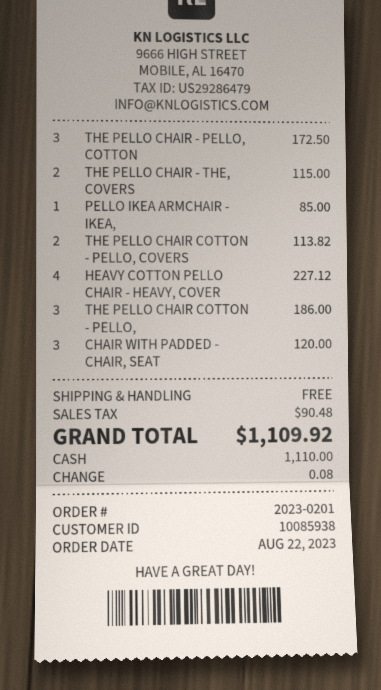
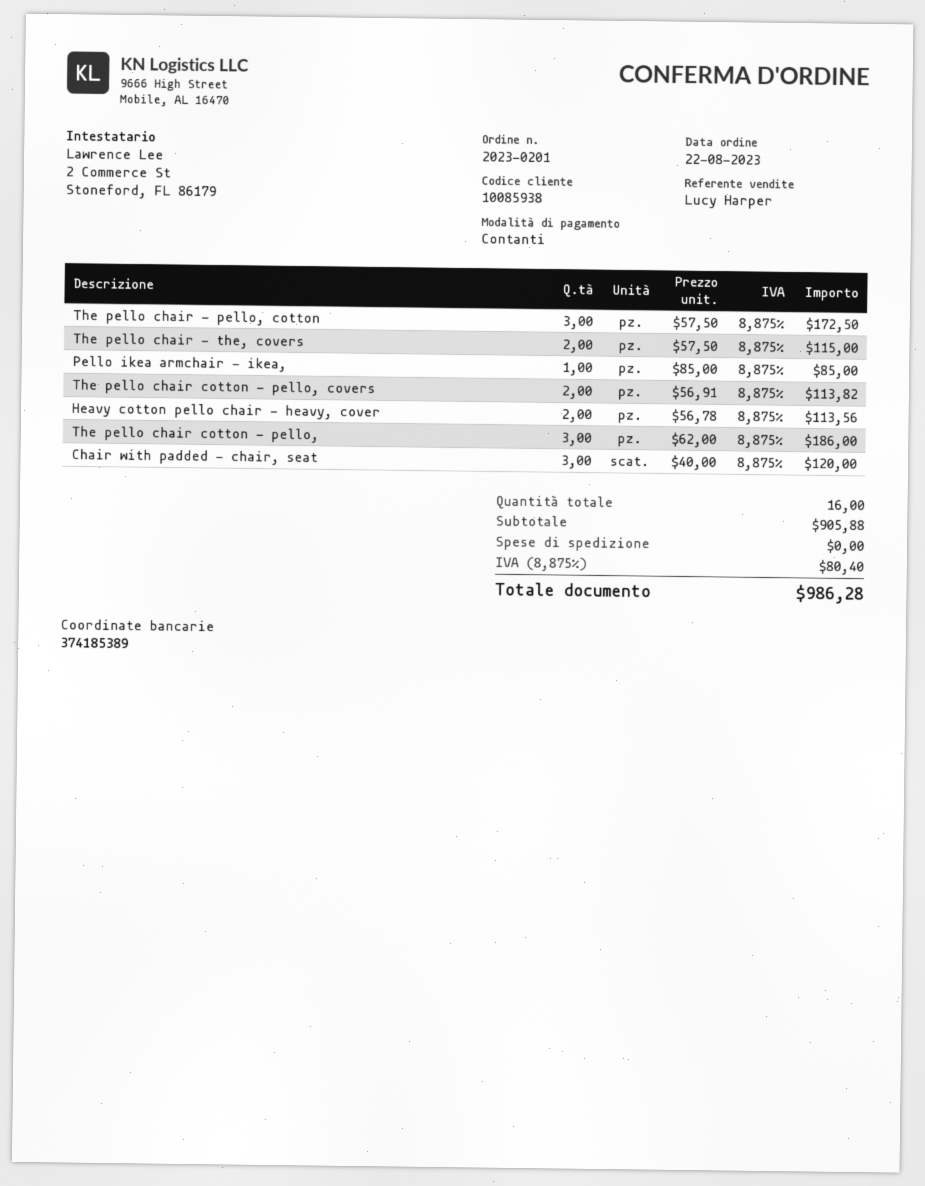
HEAVY COTTON PELLO CHAIR - HEAVY, COVER: 4 for 227.12 -> 2 for 113.56
tax: 90.48 -> 80.40
total: 1109.92 -> 986.28

